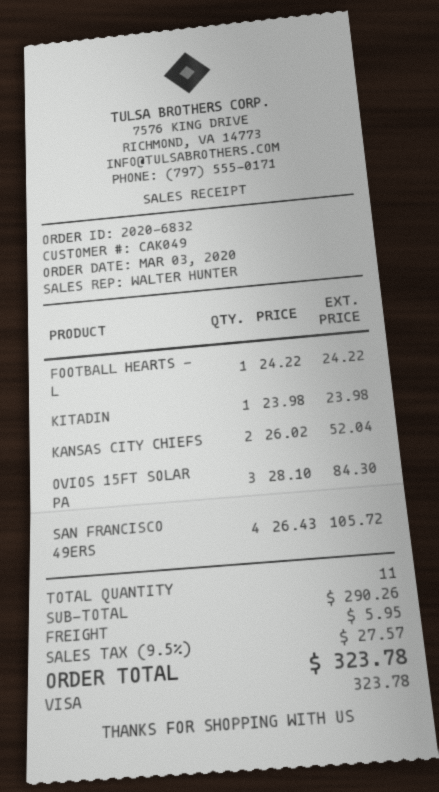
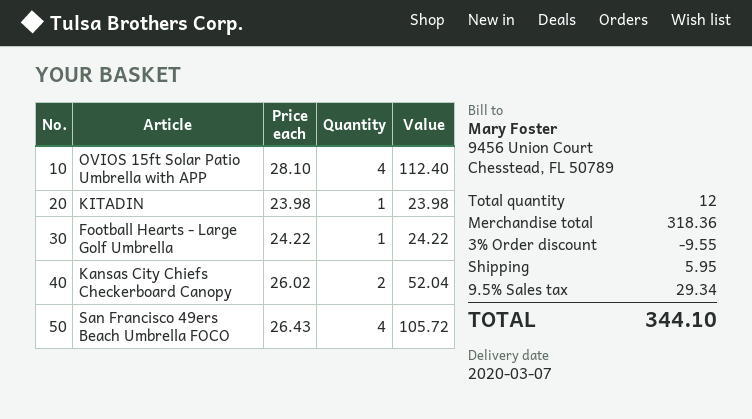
OVIOS 15FT SOLAR PA: 3 x 28.10 = 84.30 -> 4 x 28.10 = 112.40
total quantity: 11 -> 12
subtotal: 290.26 -> 318.36
discount: none -> 3% = 9.55
tax: 9.5% = 27.57 -> 9.5% = 29.34
total: 323.78 -> 344.10

